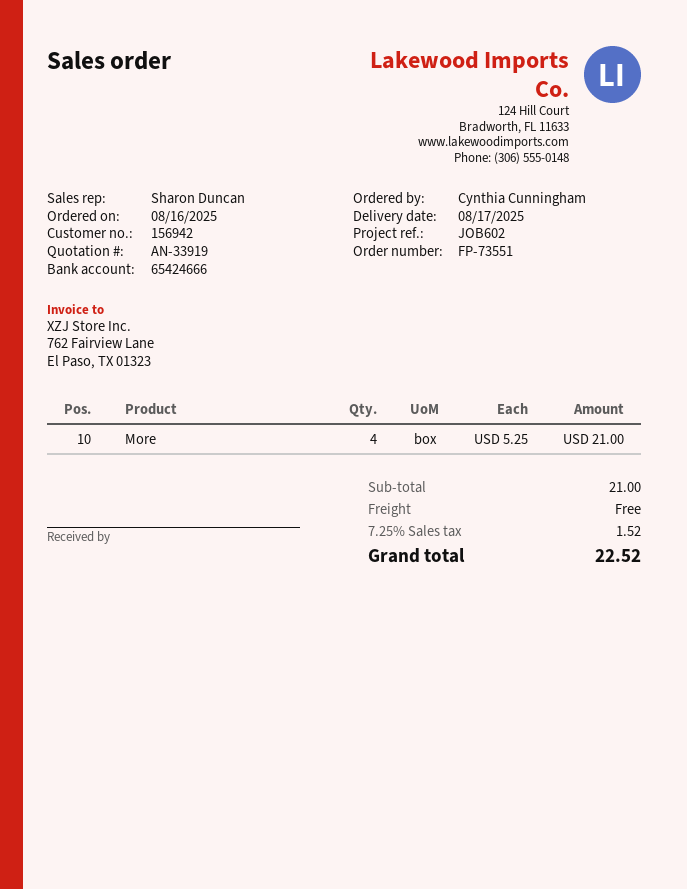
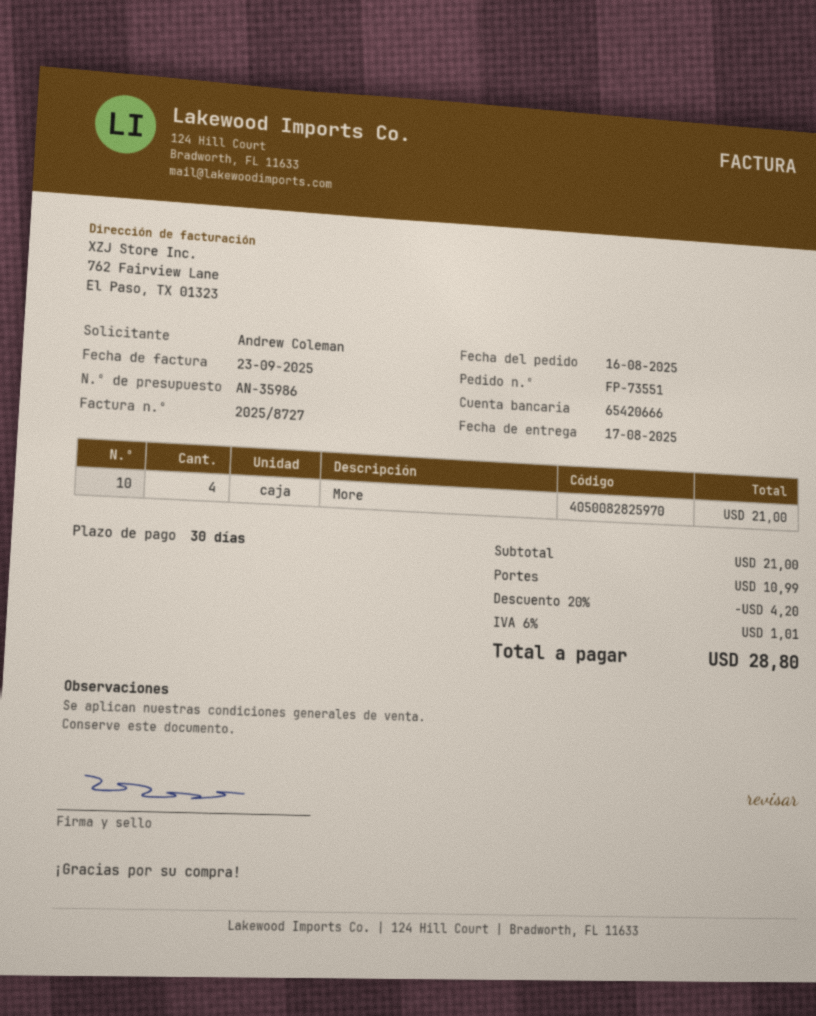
quote number: AN-33919 -> AN-35986
ordered by: Cynthia Cunningham -> Andrew Coleman
bank account: 65424666 -> 65420666
discount: none -> 20% = 4.20
shipping: 0.00 -> 10.99
tax: 7.25% = 1.52 -> 6% = 1.01
total: 22.52 -> 28.80

